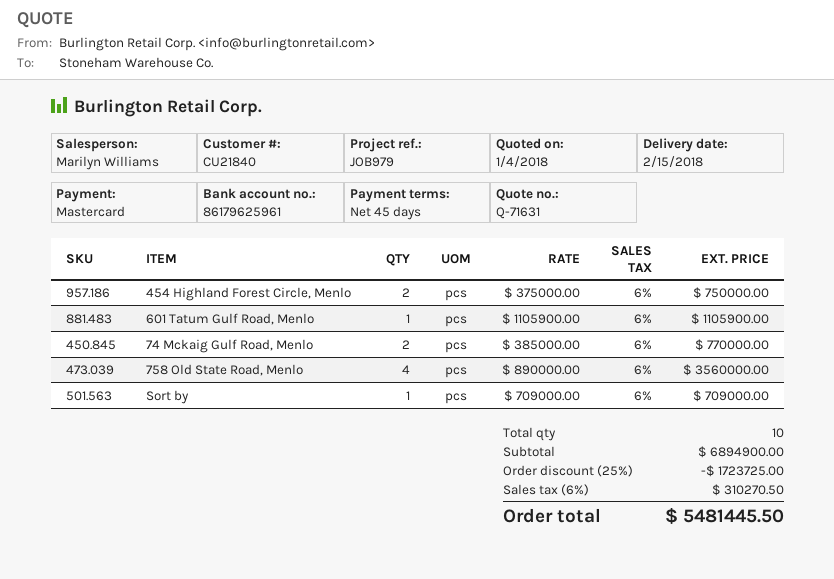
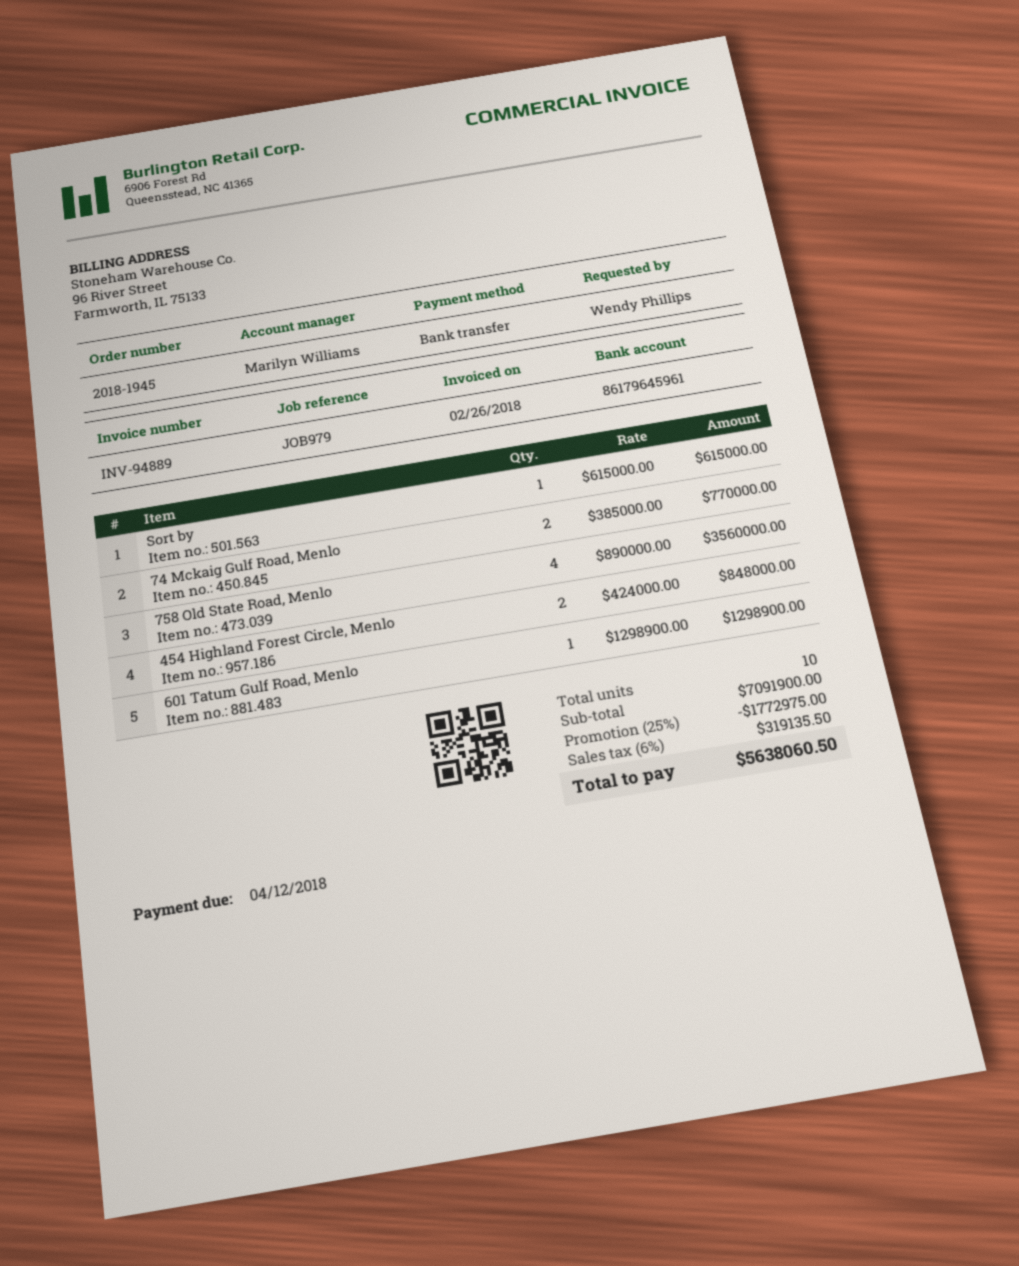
payment method: Mastercard -> bank transfer
bank account: 86179625961 -> 86179645961
454 Highland Forest Circle, Menlo: 2 x 375000.00 = 750000.00 -> 2 x 424000.00 = 848000.00
601 Tatum Gulf Road, Menlo: 1 x 1105900.00 = 1105900.00 -> 1 x 1298900.00 = 1298900.00
Sort by: 1 x 709000.00 = 709000.00 -> 1 x 615000.00 = 615000.00
subtotal: 6894900.00 -> 7091900.00
discount: 25% = 1723725.00 -> 25% = 1772975.00
tax: 6% = 310270.50 -> 6% = 319135.50
total: 5481445.50 -> 5638060.50

